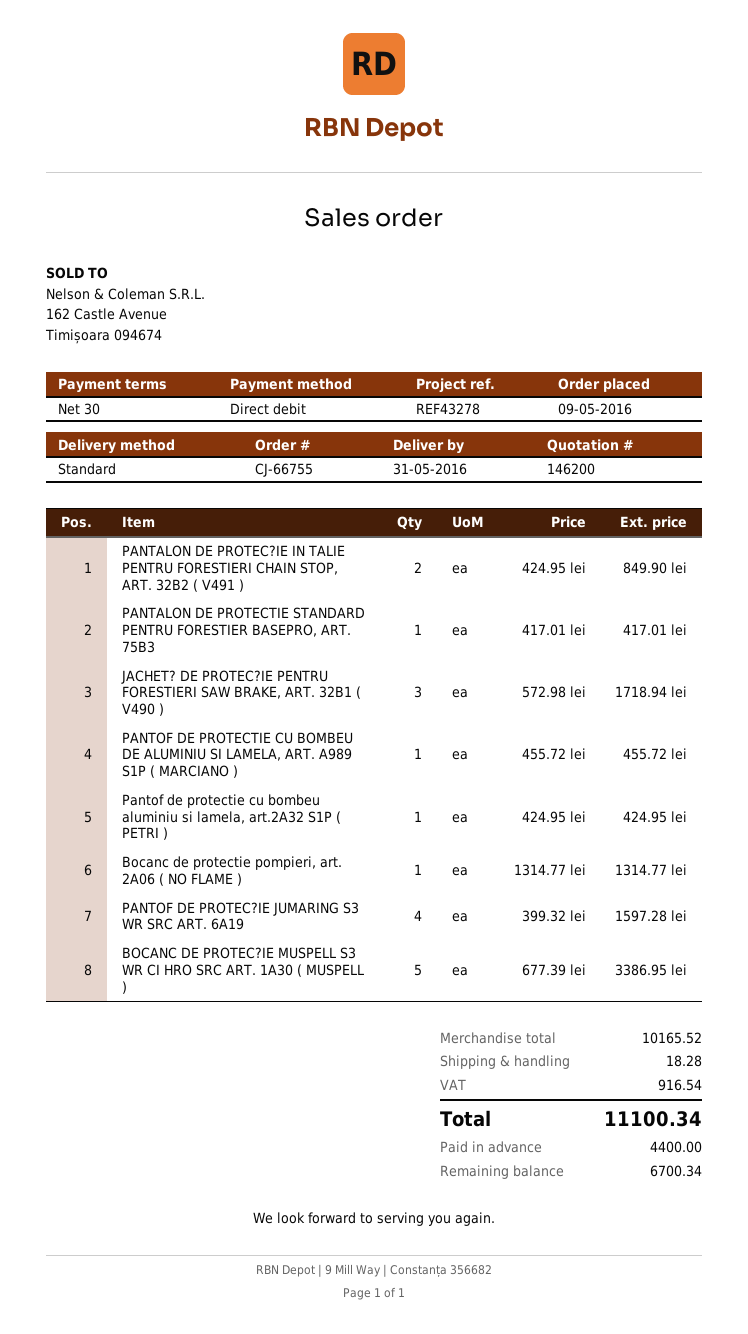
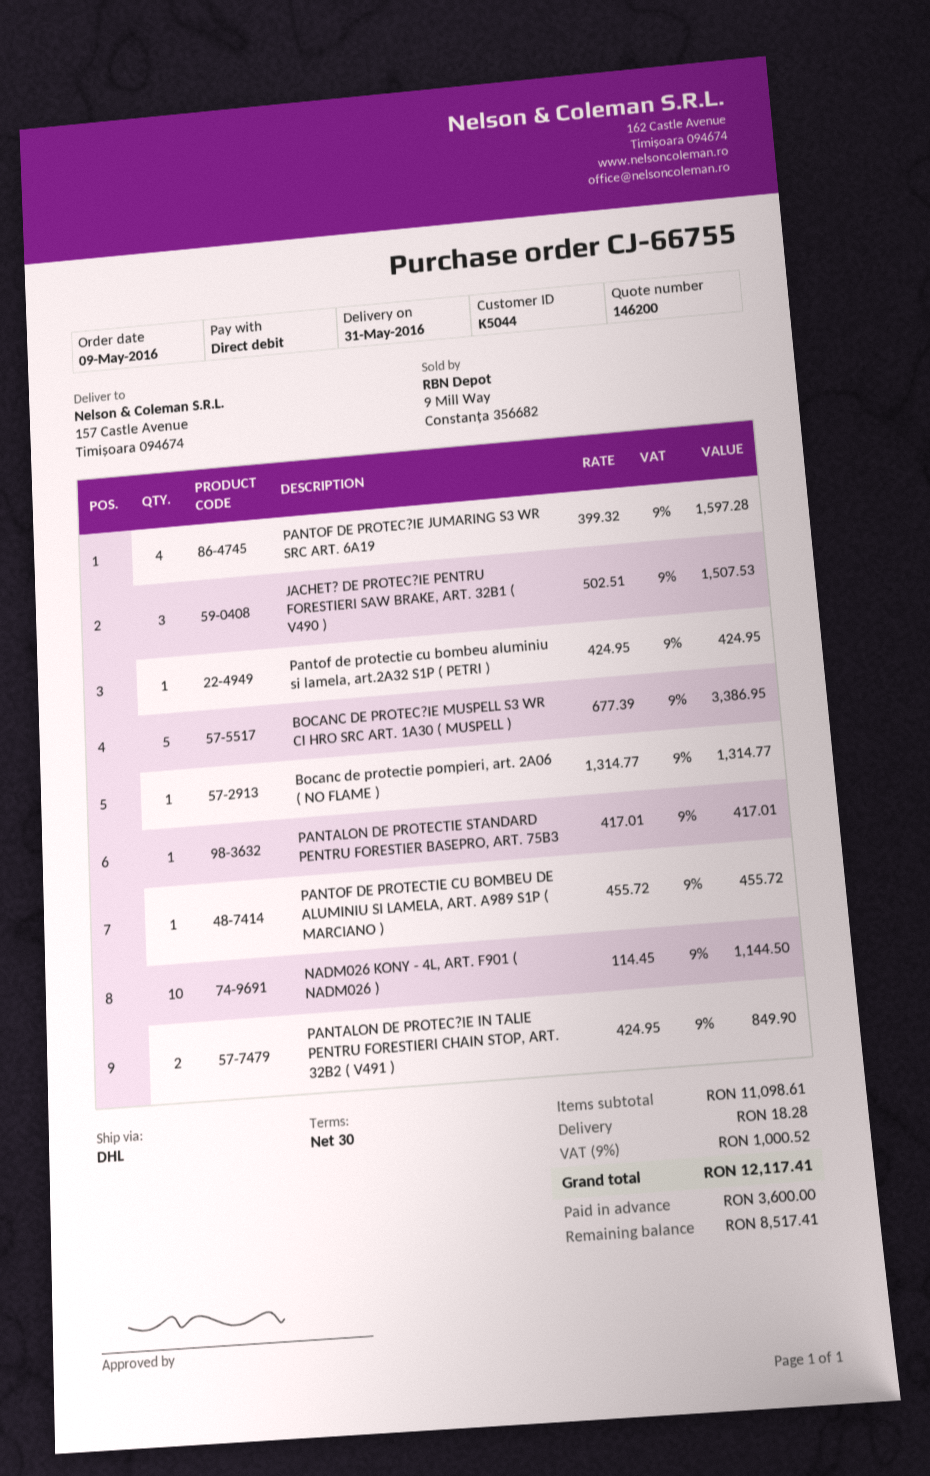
shipping method: standard -> DHL
JACHET? DE PROTEC?IE PENTRU FORESTIERI SAW BRAKE, ART. 32B1 ( V490 ): 3 x 572.98 = 1718.94 -> 3 x 502.51 = 1507.53
NADM026 KONY - 4L, ART. F901 ( NADM026 ): none -> 10 x 114.45 = 1144.50
subtotal: 10165.52 -> 11098.61
tax: 916.54 -> 1000.52
total: 11100.34 -> 12117.41
deposit: 4400.00 -> 3600.00
balance: 6700.34 -> 8517.41

